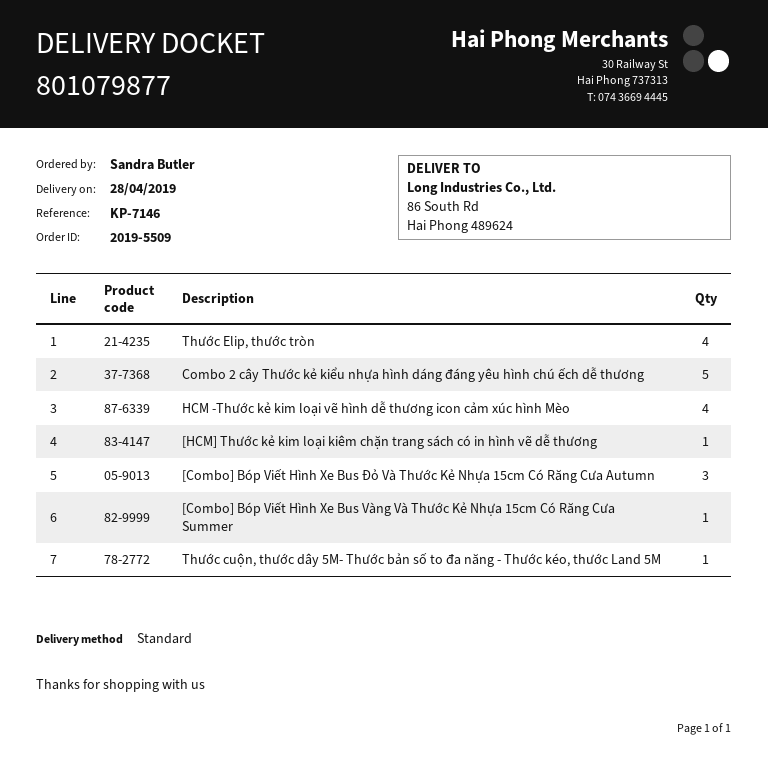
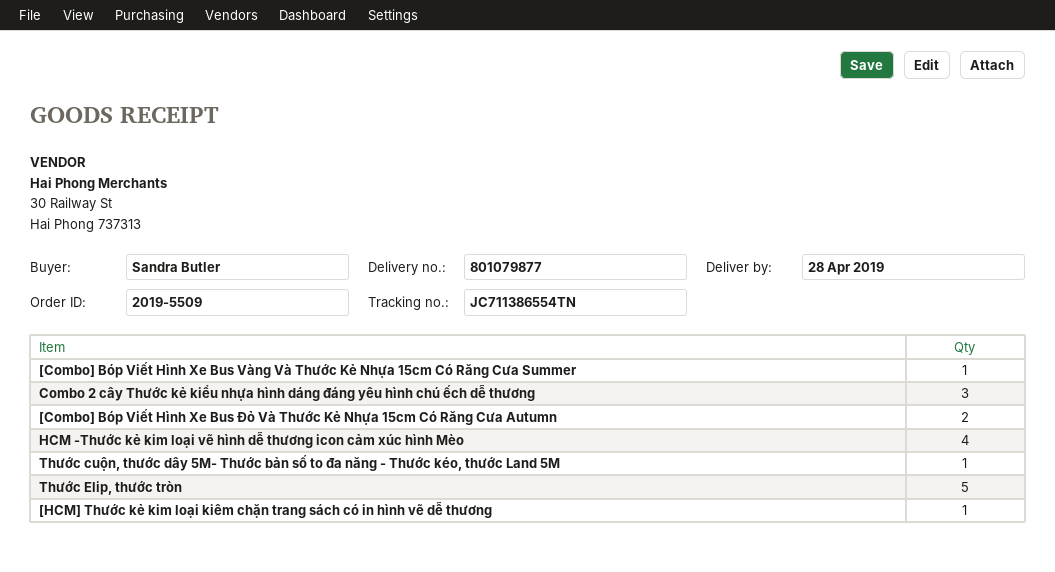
Thước Elip, thước tròn: 4 -> 5
Combo 2 cây Thước kẻ kiểu nhựa hình dáng đáng yêu hình chú ếch dễ thương: 5 -> 3
[Combo] Bóp Viết Hình Xe Bus Đỏ Và Thước Kẻ Nhựa 15cm Có Răng Cưa Autumn: 3 -> 2

